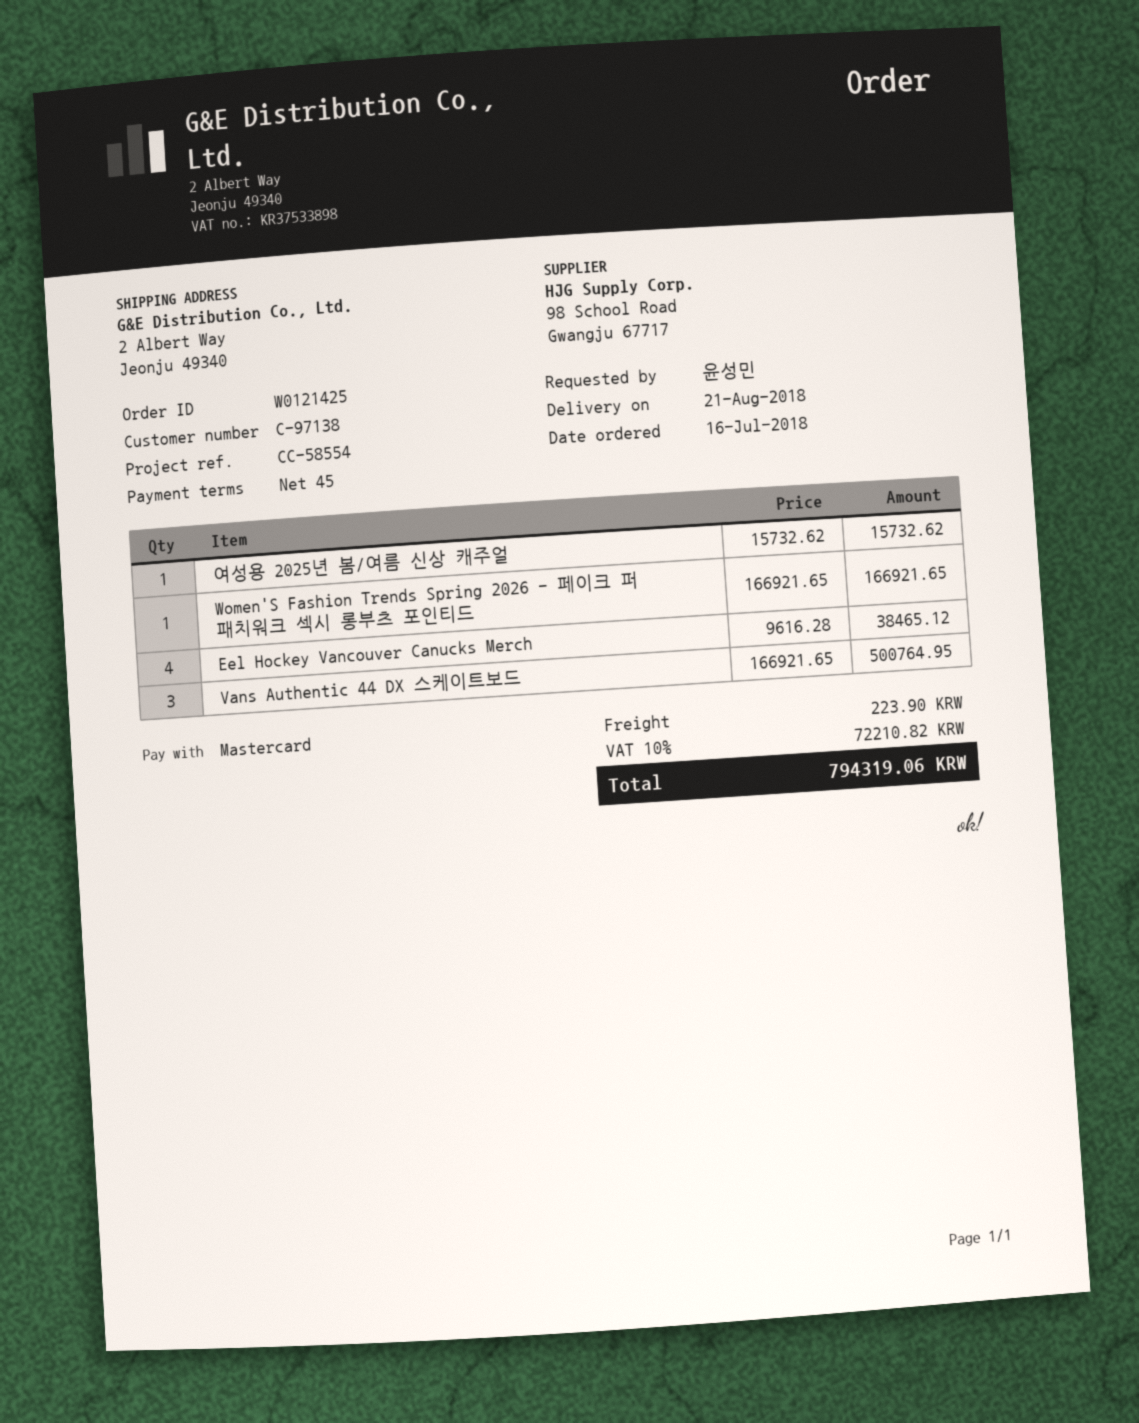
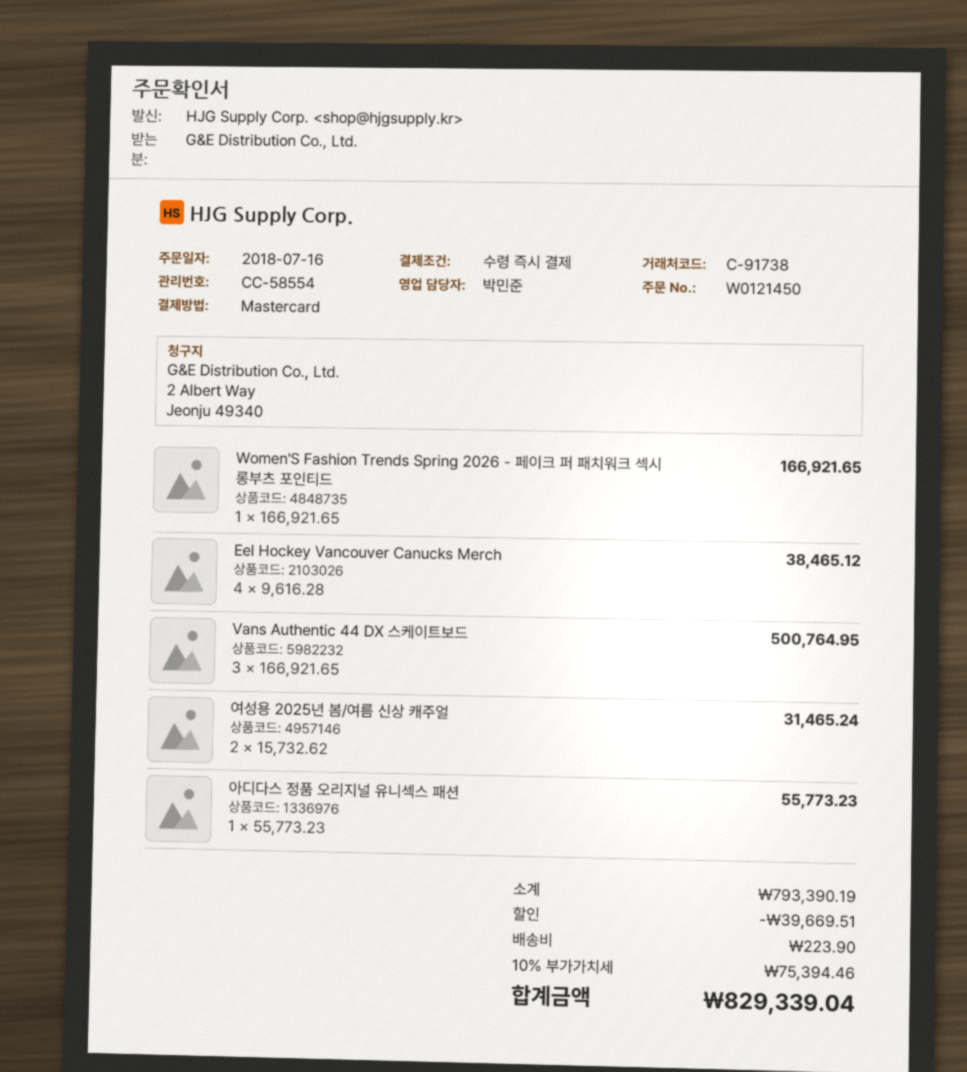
order number: W0121425 -> W0121450
payment terms: 45 days -> on receipt
customer number: C-97138 -> C-91738
여성용 2025년 봄/여름 신상 캐주얼: 1 x 15732.62 = 15732.62 -> 2 x 15732.62 = 31465.24
아디다스 정품 오리지널 유니섹스 패션: none -> 1 x 55773.23 = 55773.23
discount: none -> 39669.51
tax: 10% = 72210.82 -> 10% = 75394.46
total: 794319.06 -> 829339.04

